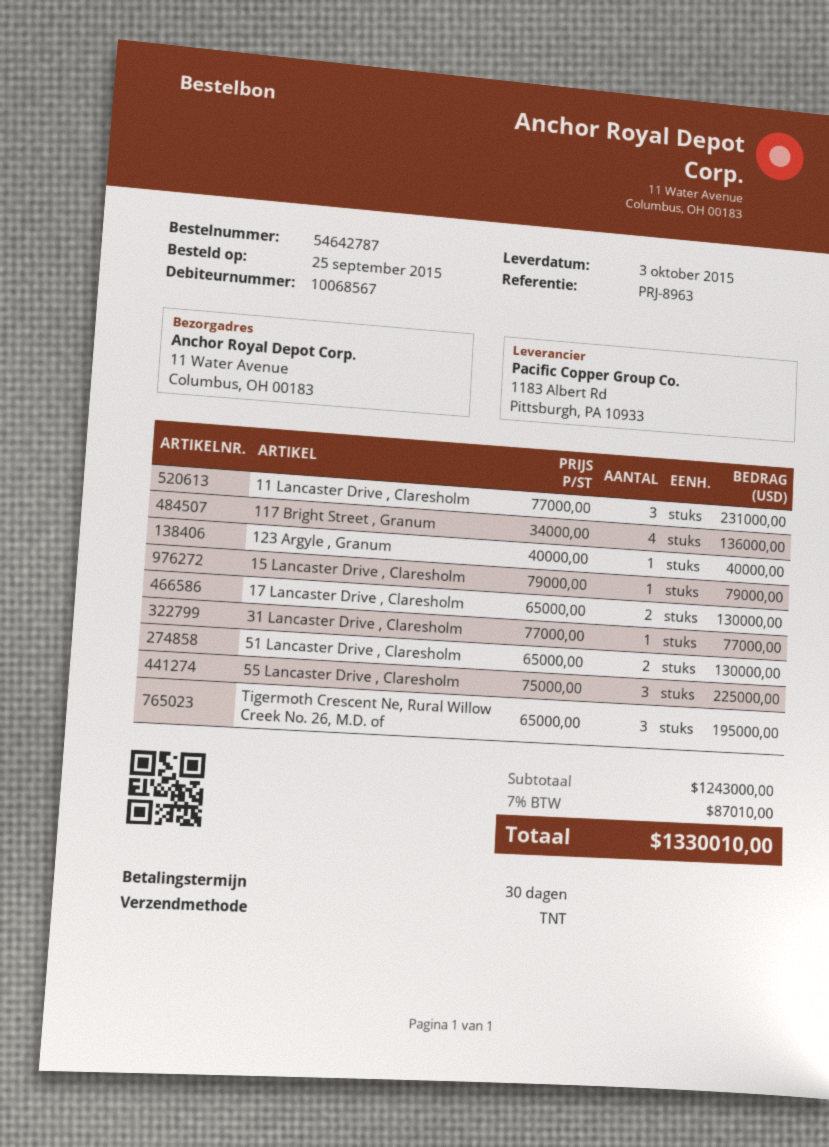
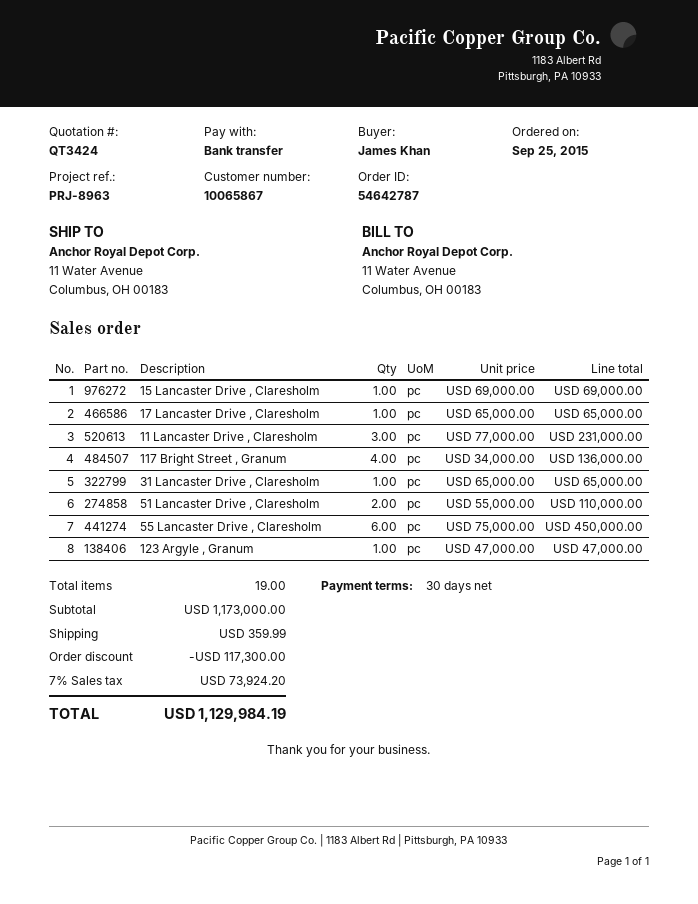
customer number: 10068567 -> 10065867
123 Argyle , Granum: 1 x 40000.00 = 40000.00 -> 1 x 47000.00 = 47000.00
15 Lancaster Drive , Claresholm: 1 x 79000.00 = 79000.00 -> 1 x 69000.00 = 69000.00
17 Lancaster Drive , Claresholm: 2 x 65000.00 = 130000.00 -> 1 x 65000.00 = 65000.00
31 Lancaster Drive , Claresholm: 1 x 77000.00 = 77000.00 -> 1 x 65000.00 = 65000.00
51 Lancaster Drive , Claresholm: 2 x 65000.00 = 130000.00 -> 2 x 55000.00 = 110000.00
55 Lancaster Drive , Claresholm: 3 x 75000.00 = 225000.00 -> 6 x 75000.00 = 450000.00
Tigermoth Crescent Ne, Rural Willow Creek No. 26, M.D. of: 3 x 65000.00 = 195000.00 -> none
subtotal: 1243000.00 -> 1173000.00
discount: none -> 117300.00
shipping: none -> 359.99
tax: 7% = 87010.00 -> 7% = 73924.20
total: 1330010.00 -> 1129984.19

